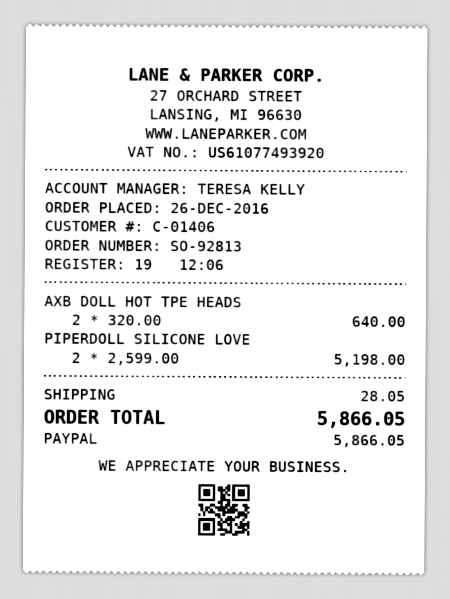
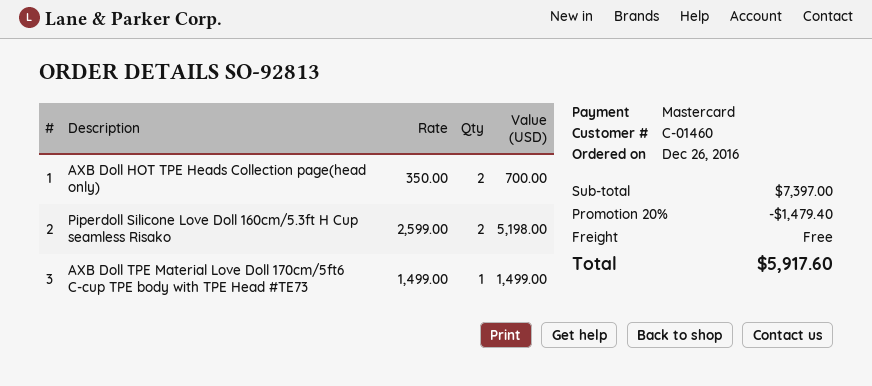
customer number: C-01406 -> C-01460
payment method: PayPal -> Mastercard
AXB DOLL HOT TPE HEADS: 2 x 320.00 = 640.00 -> 2 x 350.00 = 700.00
AXB Doll TPE Material Love Doll 170cm/5ft6 C-cup TPE body with TPE Head #TE73: none -> 1 x 1499.00 = 1499.00
discount: none -> 20% = 1479.40
shipping: 28.05 -> 0.00
total: 5866.05 -> 5917.60

